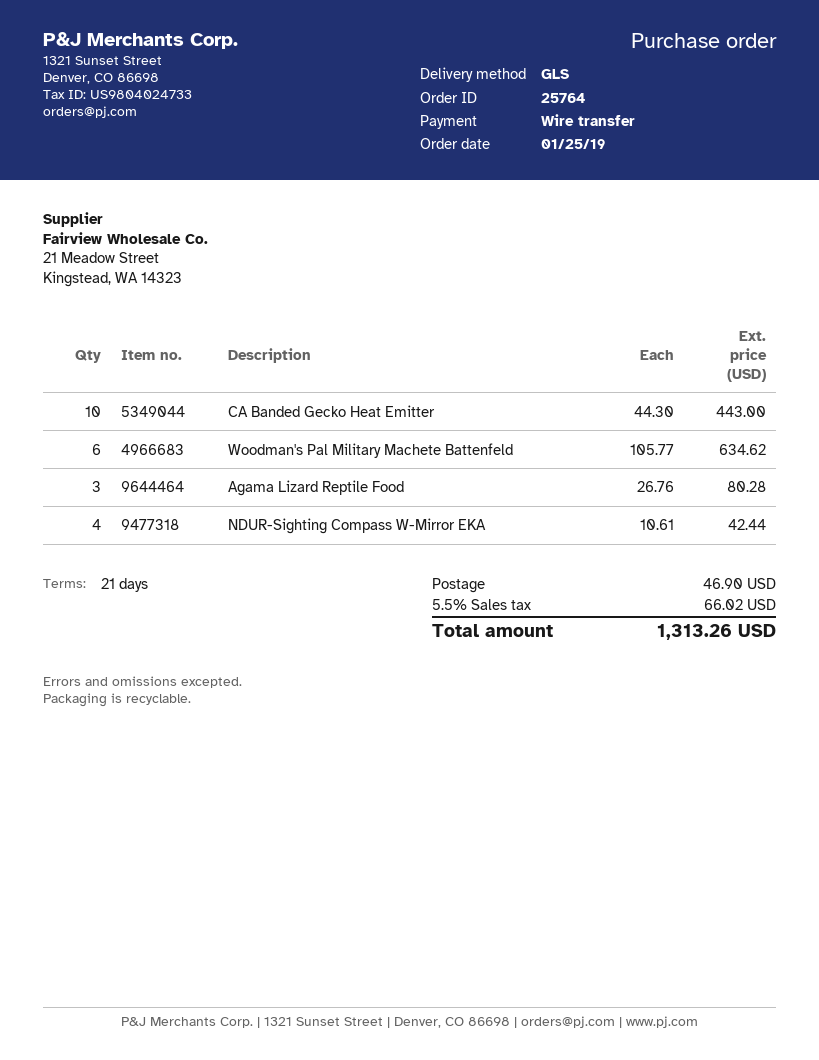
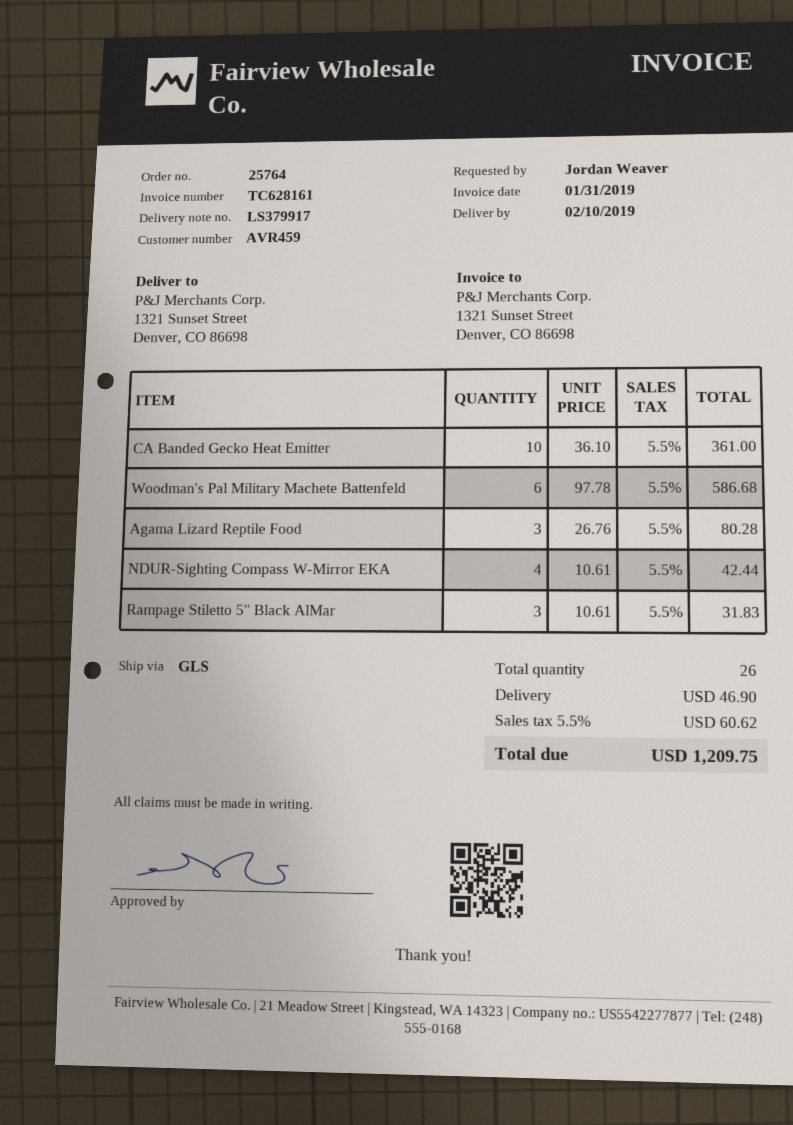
CA Banded Gecko Heat Emitter: 10 x 44.30 = 443.00 -> 10 x 36.10 = 361.00
Woodman's Pal Military Machete Battenfeld: 6 x 105.77 = 634.62 -> 6 x 97.78 = 586.68
Rampage Stiletto 5" Black AlMar: none -> 3 x 10.61 = 31.83
tax: 5.5% = 66.02 -> 5.5% = 60.62
total: 1313.26 -> 1209.75

